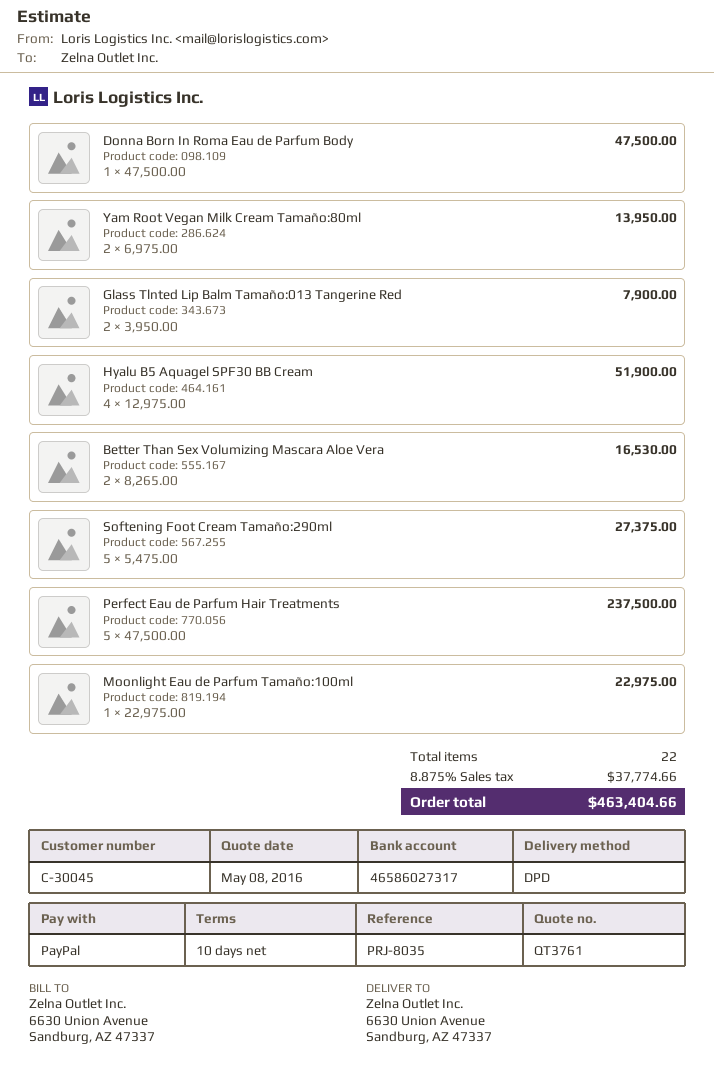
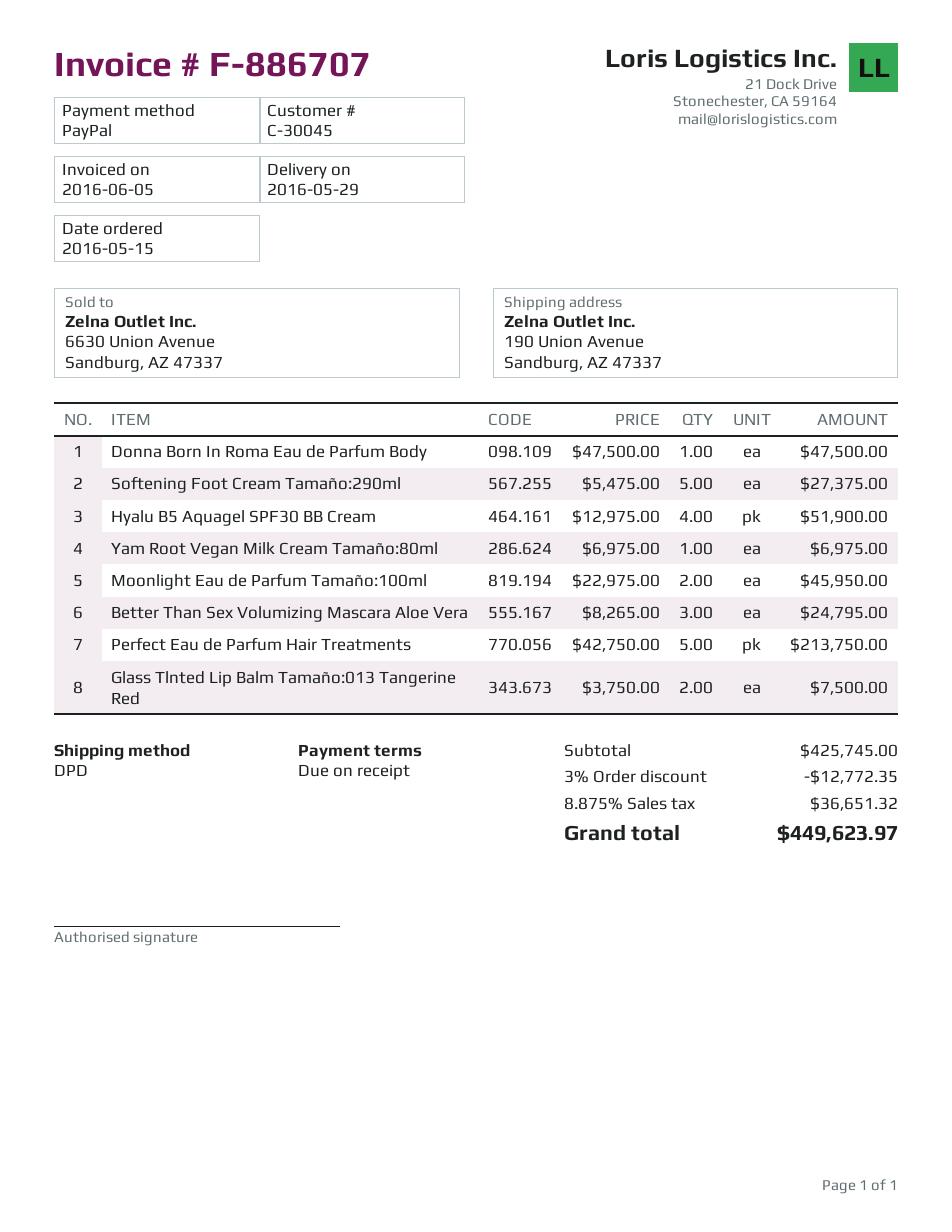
payment terms: 10 days -> on receipt
ship to: 6630 Union Avenue, Sandburg, AZ 47337 -> 190 Union Avenue, Sandburg, AZ 47337
Yam Root Vegan Milk Cream Tamaño:80ml: 2 x 6975.00 = 13950.00 -> 1 x 6975.00 = 6975.00
Glass Tlnted Lip Balm Tamaño:013 Tangerine Red: 2 x 3950.00 = 7900.00 -> 2 x 3750.00 = 7500.00
Better Than Sex Volumizing Mascara Aloe Vera: 2 x 8265.00 = 16530.00 -> 3 x 8265.00 = 24795.00
Perfect Eau de Parfum Hair Treatments: 5 x 47500.00 = 237500.00 -> 5 x 42750.00 = 213750.00
Moonlight Eau de Parfum Tamaño:100ml: 1 x 22975.00 = 22975.00 -> 2 x 22975.00 = 45950.00
discount: none -> 3% = 12772.35
tax: 8.875% = 37774.66 -> 8.875% = 36651.32
total: 463404.66 -> 449623.97

